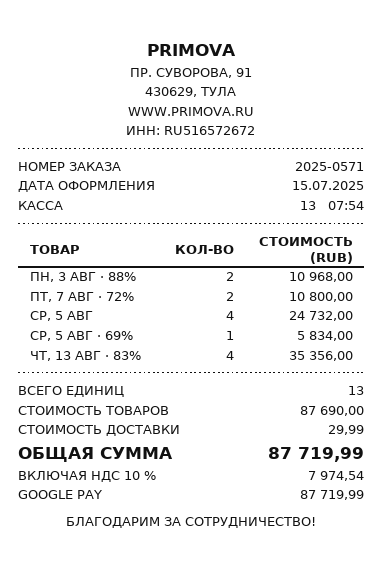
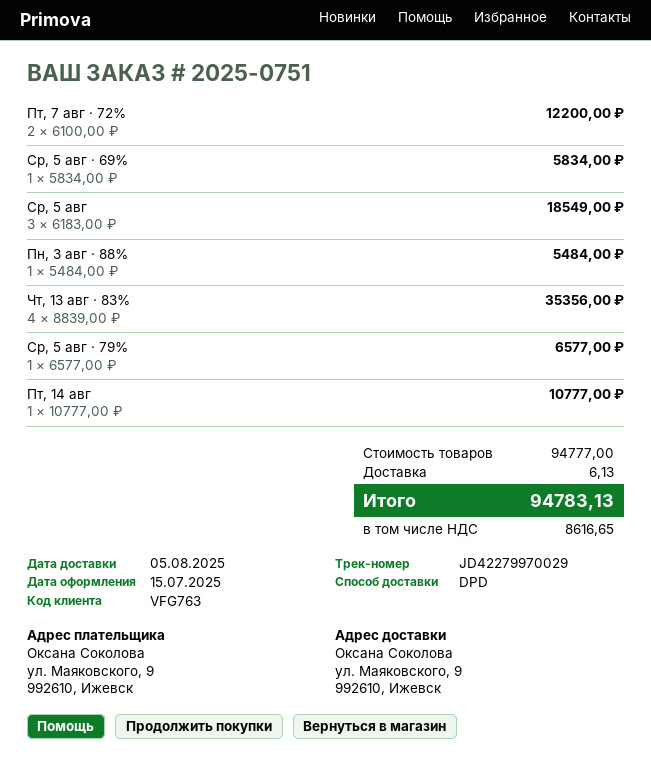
order number: 2025-0571 -> 2025-0751
ПН, 3 АВГ · 88%: 2 for 10968.00 -> 1 for 5484.00
ПТ, 7 АВГ · 72%: 2 for 10800.00 -> 2 for 12200.00
СР, 5 АВГ: 4 for 24732.00 -> 3 for 18549.00
Ср, 5 авг · 79%: none -> 1 for 6577.00
Пт, 14 авг: none -> 1 for 10777.00
subtotal: 87690.00 -> 94777.00
shipping: 29.99 -> 6.13
tax: 7974.54 -> 8616.65
total: 87719.99 -> 94783.13

